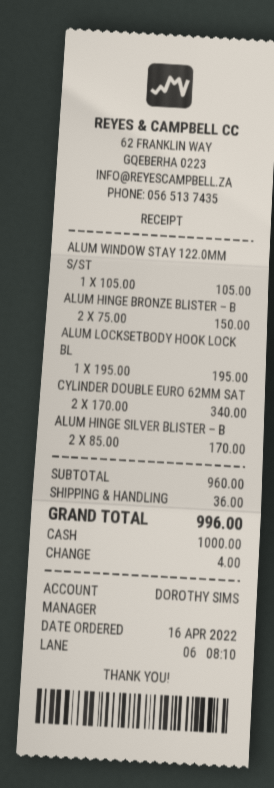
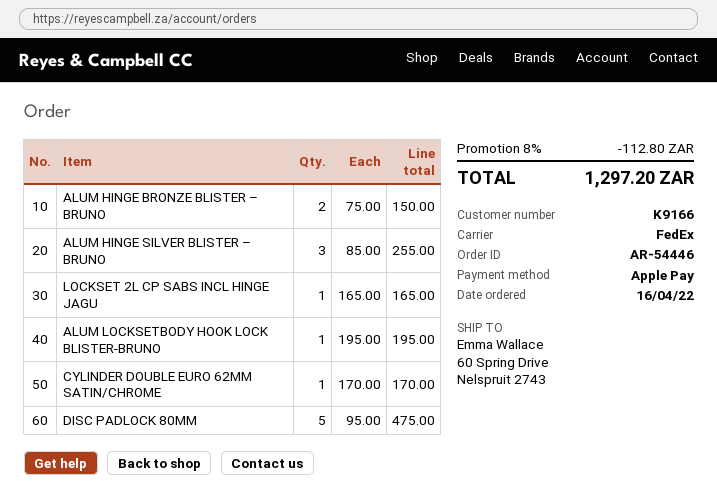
payment method: cash -> Apple Pay
ALUM WINDOW STAY 122.0MM S/ST: 1 x 105.00 = 105.00 -> none
CYLINDER DOUBLE EURO 62MM SAT: 2 x 170.00 = 340.00 -> 1 x 170.00 = 170.00
ALUM HINGE SILVER BLISTER – B: 2 x 85.00 = 170.00 -> 3 x 85.00 = 255.00
LOCKSET 2L CP SABS INCL HINGE JAGU: none -> 1 x 165.00 = 165.00
DISC PADLOCK 80MM: none -> 5 x 95.00 = 475.00
discount: none -> 8% = 112.80
shipping: 36.00 -> none
total: 996.00 -> 1297.20

